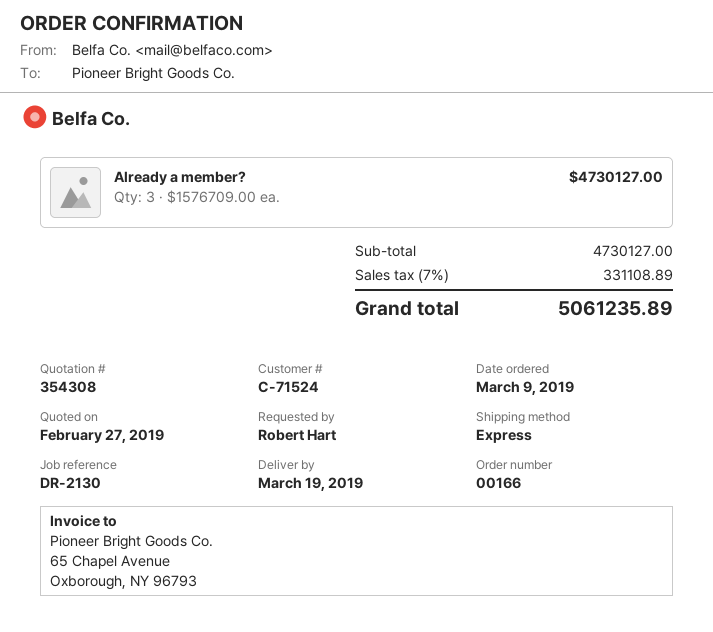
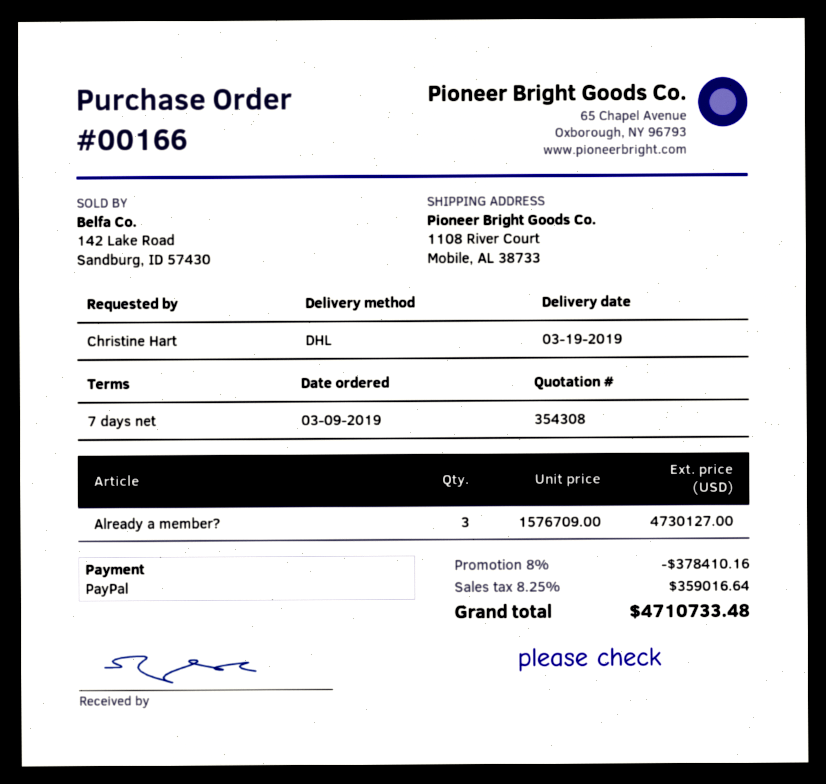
ordered by: Robert Hart -> Christine Hart
shipping method: express -> DHL
discount: none -> 8% = 378410.16
tax: 7% = 331108.89 -> 8.25% = 359016.64
total: 5061235.89 -> 4710733.48

